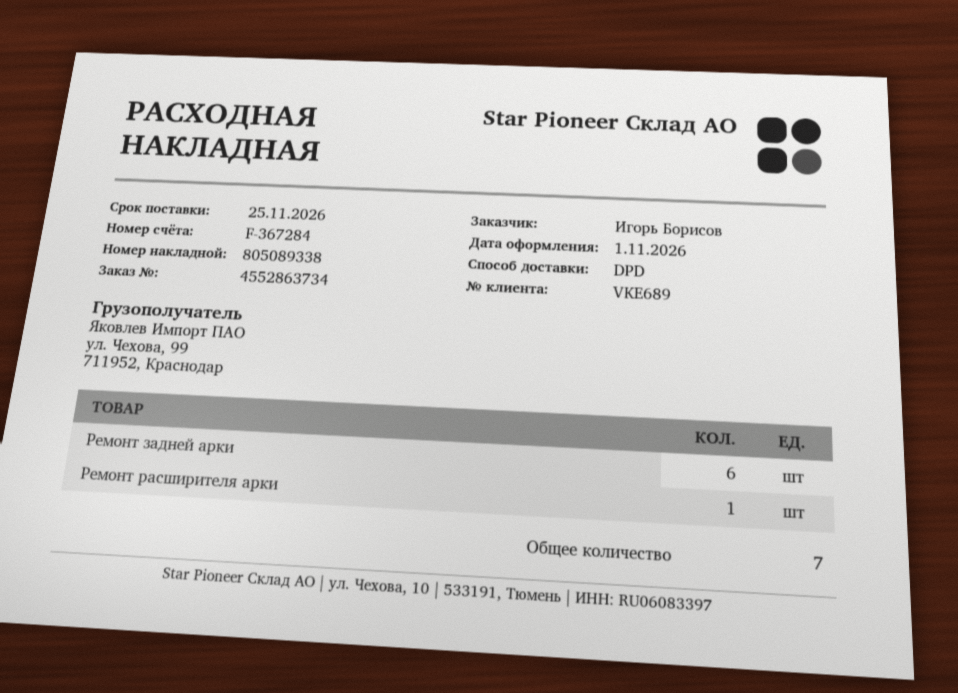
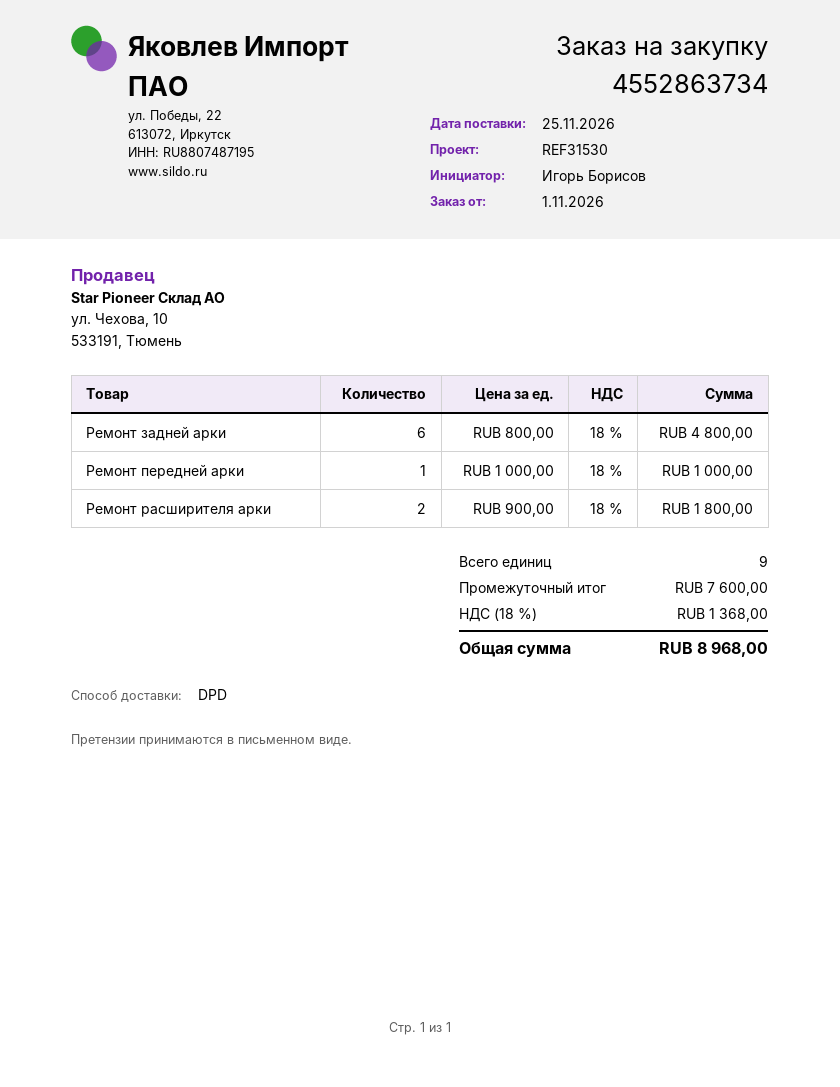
Ремонт расширителя арки: 1 -> 2
Ремонт передней арки: none -> 1
total quantity: 7 -> 9

